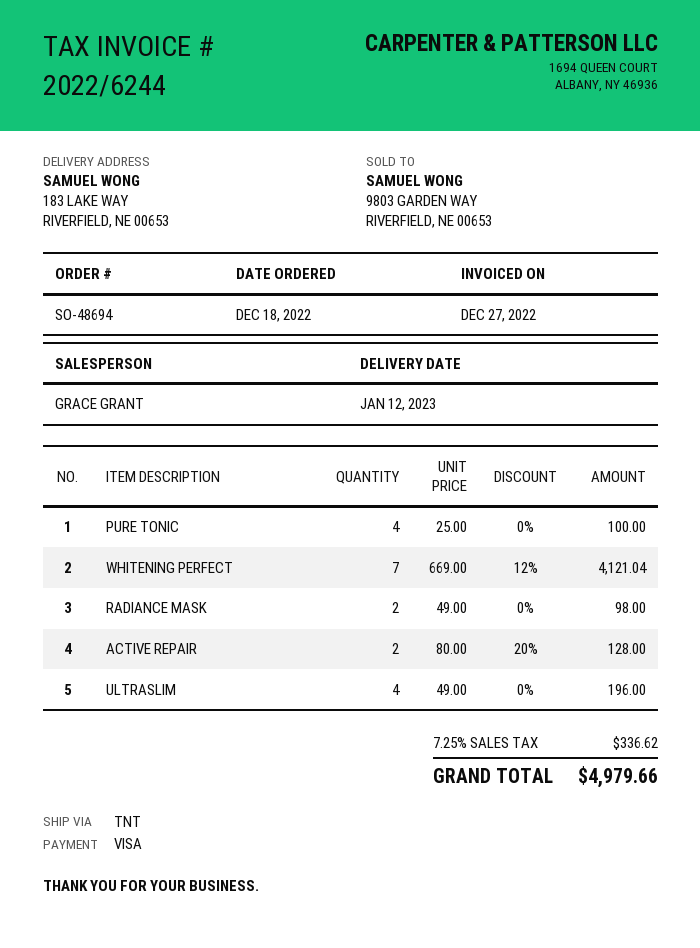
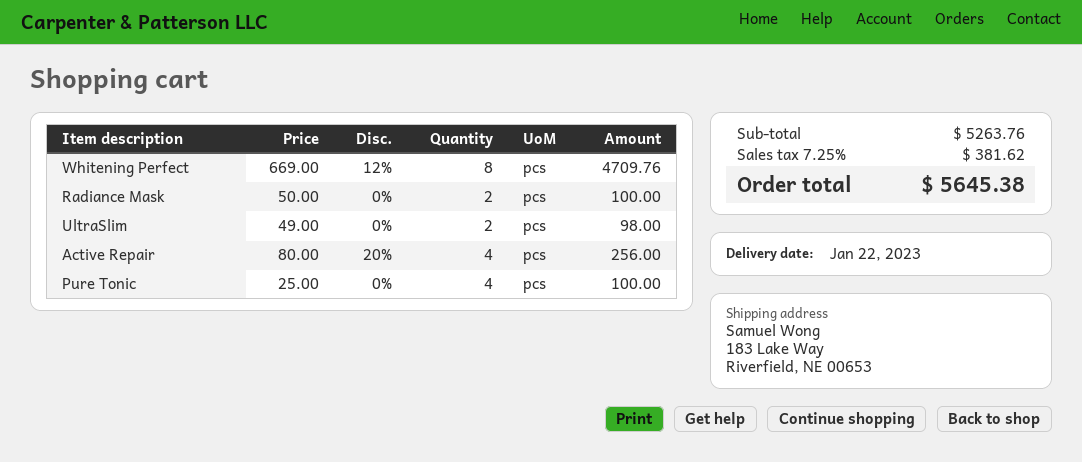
delivery date: 2023-01-12 -> 2023-01-22
WHITENING PERFECT: 7 x 669.00 - 12% = 4121.04 -> 8 x 669.00 - 12% = 4709.76
RADIANCE MASK: 2 x 49.00 = 98.00 -> 2 x 50.00 = 100.00
ACTIVE REPAIR: 2 x 80.00 - 20% = 128.00 -> 4 x 80.00 - 20% = 256.00
ULTRASLIM: 4 x 49.00 = 196.00 -> 2 x 49.00 = 98.00
tax: 7.25% = 336.62 -> 7.25% = 381.62
total: 4979.66 -> 5645.38

